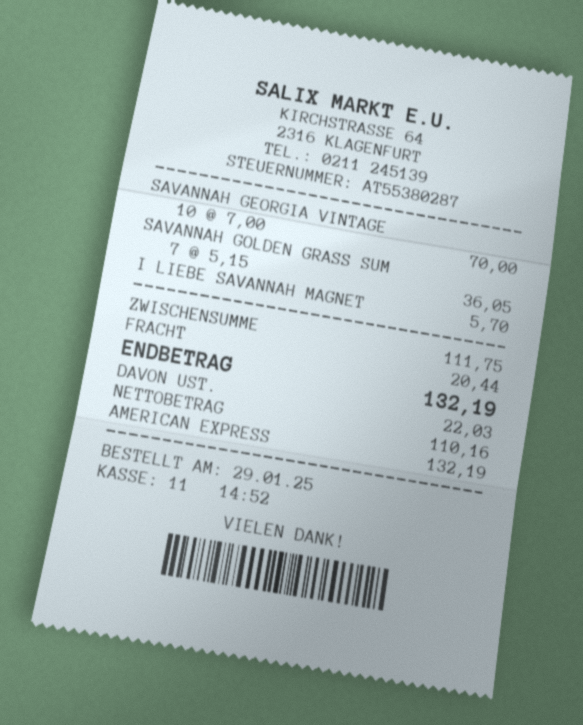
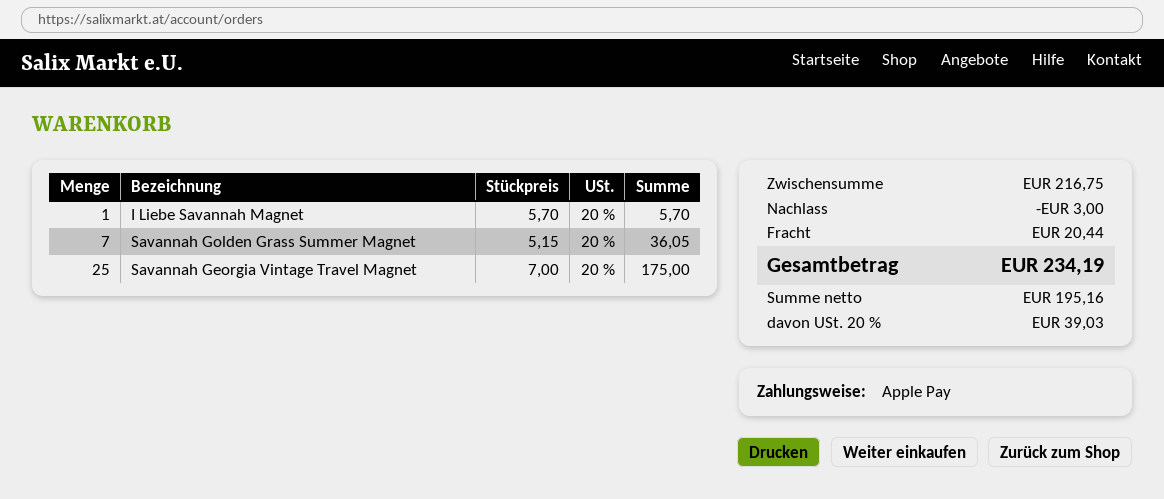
payment method: American Express -> Apple Pay
SAVANNAH GEORGIA VINTAGE: 10 x 7.00 = 70.00 -> 25 x 7.00 = 175.00
subtotal: 111.75 -> 216.75
discount: none -> 3.00
net: 110.16 -> 195.16
tax: 22.03 -> 39.03
total: 132.19 -> 234.19

